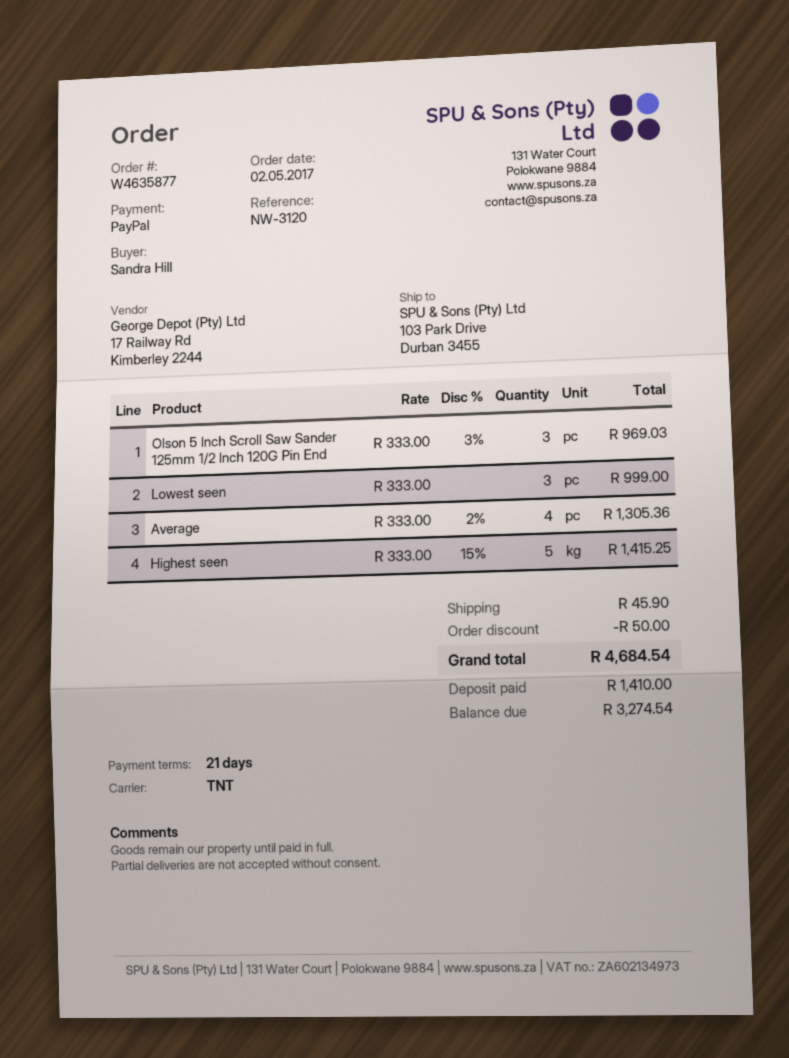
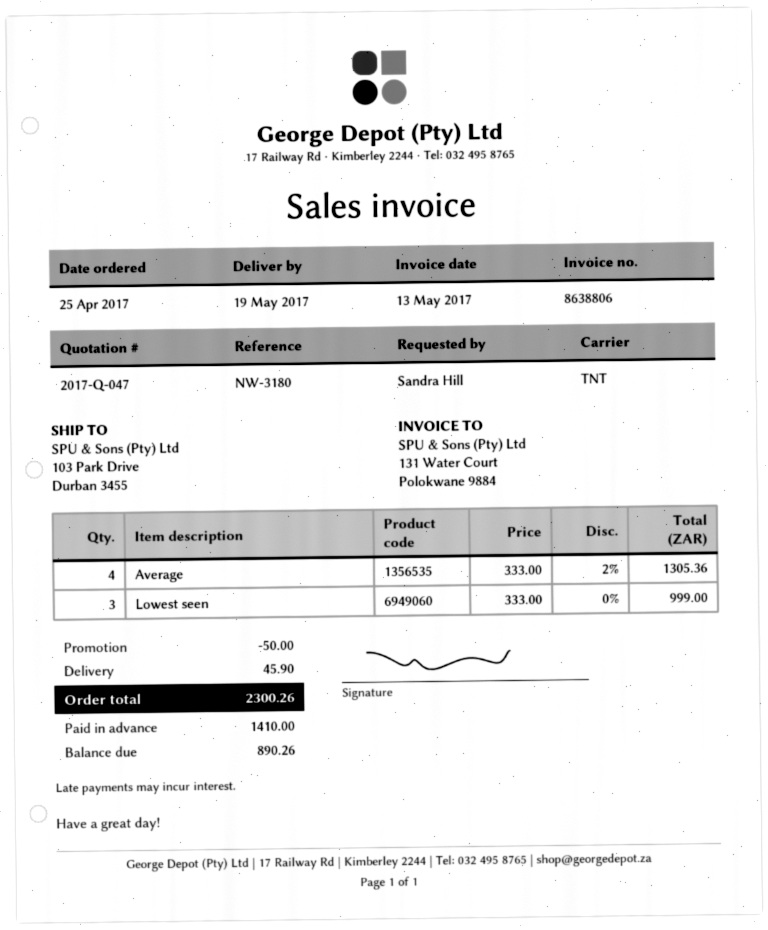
order date: 2017-05-02 -> 2017-04-25
reference: NW-3120 -> NW-3180
Olson 5 Inch Scroll Saw Sander 125mm 1/2 Inch 120G Pin End: 3 x 333.00 - 3% = 969.03 -> none
Highest seen: 5 x 333.00 - 15% = 1415.25 -> none
total: 4684.54 -> 2300.26
balance: 3274.54 -> 890.26

